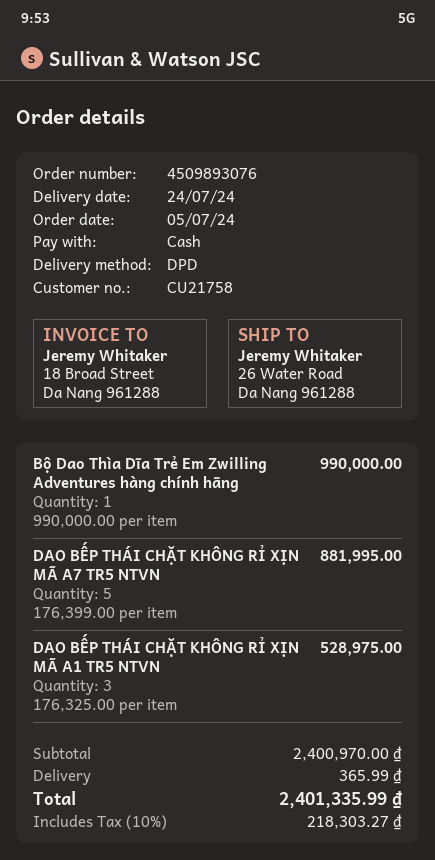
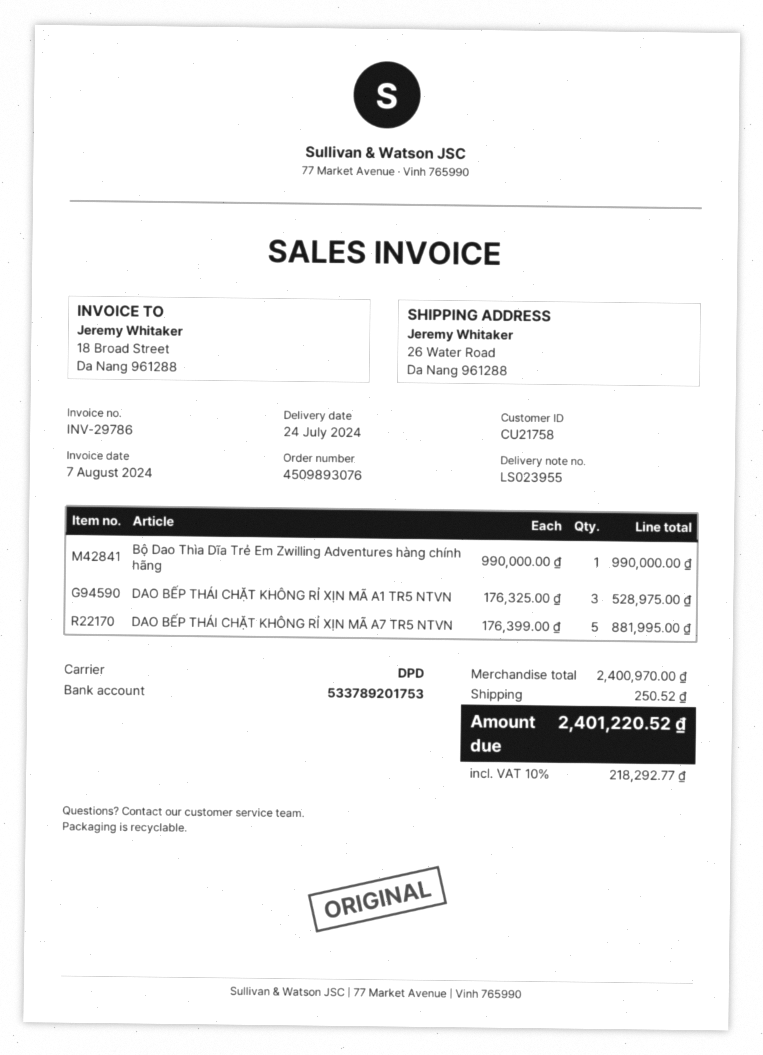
shipping: 365.99 -> 250.52
tax: 10% = 218303.27 -> 10% = 218292.77
total: 2401335.99 -> 2401220.52

